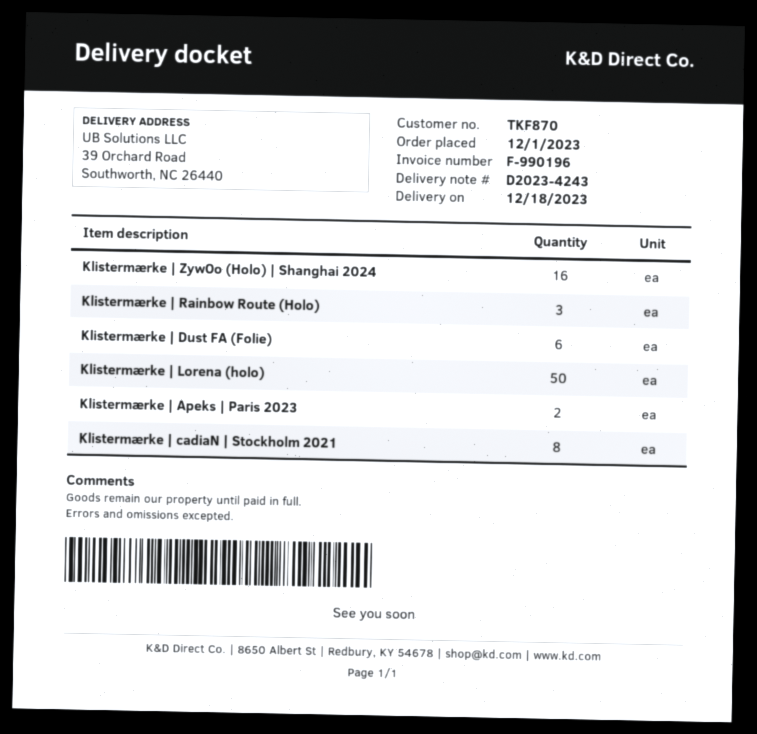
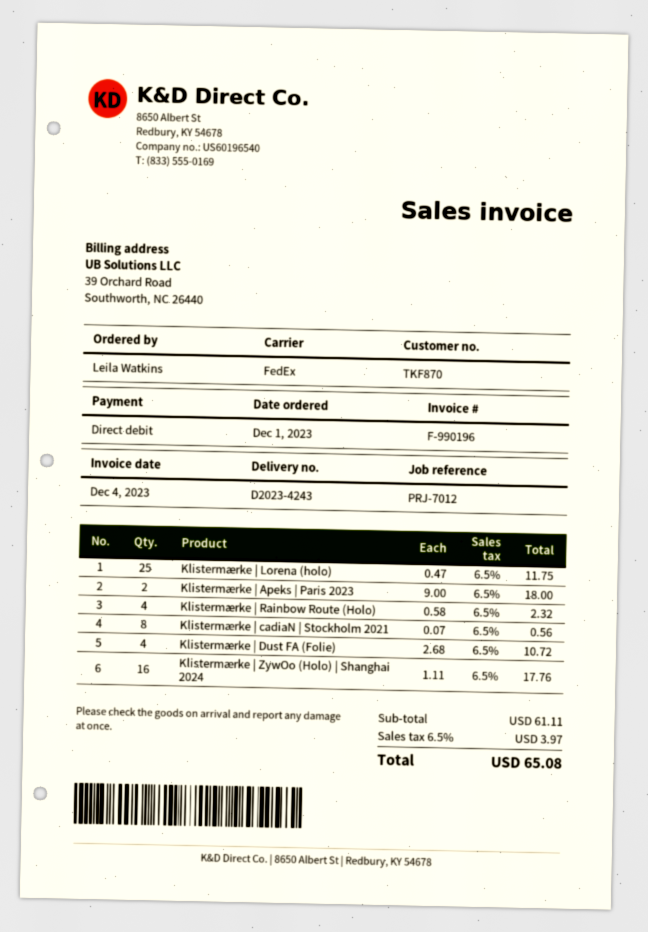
Klistermærke | Rainbow Route (Holo): 3 -> 4
Klistermærke | Dust FA (Folie): 6 -> 4
Klistermærke | Lorena (holo): 50 -> 25

